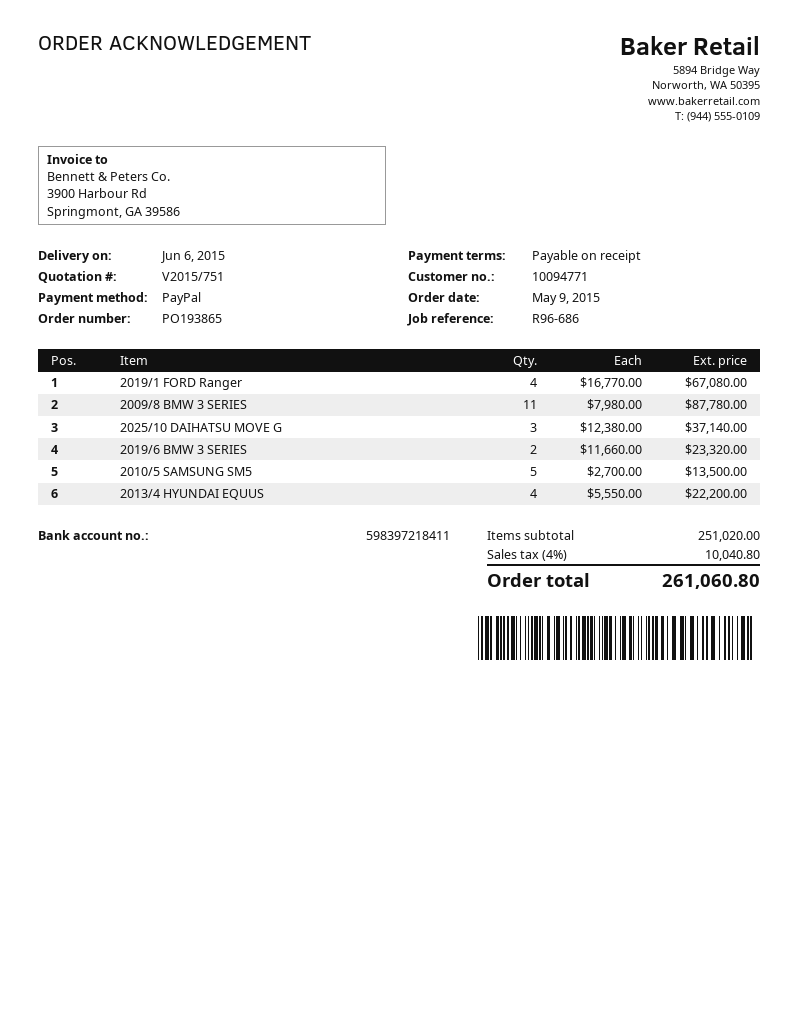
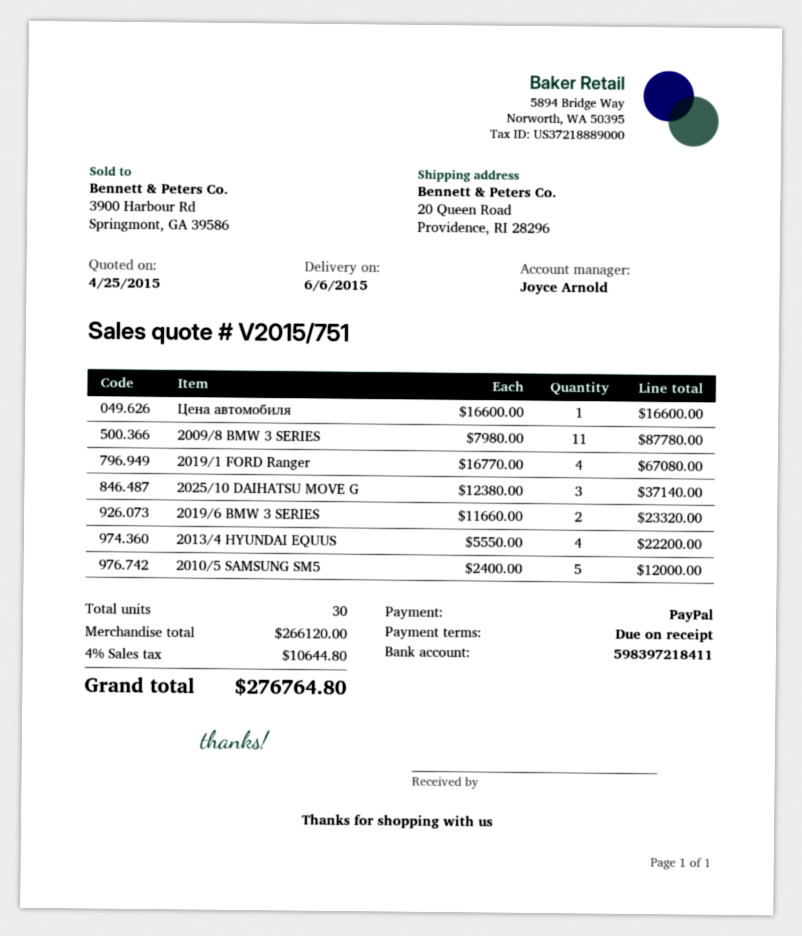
2010/5 SAMSUNG SM5: 5 x 2700.00 = 13500.00 -> 5 x 2400.00 = 12000.00
Цена автомобиля: none -> 1 x 16600.00 = 16600.00
subtotal: 251020.00 -> 266120.00
tax: 4% = 10040.80 -> 4% = 10644.80
total: 261060.80 -> 276764.80

